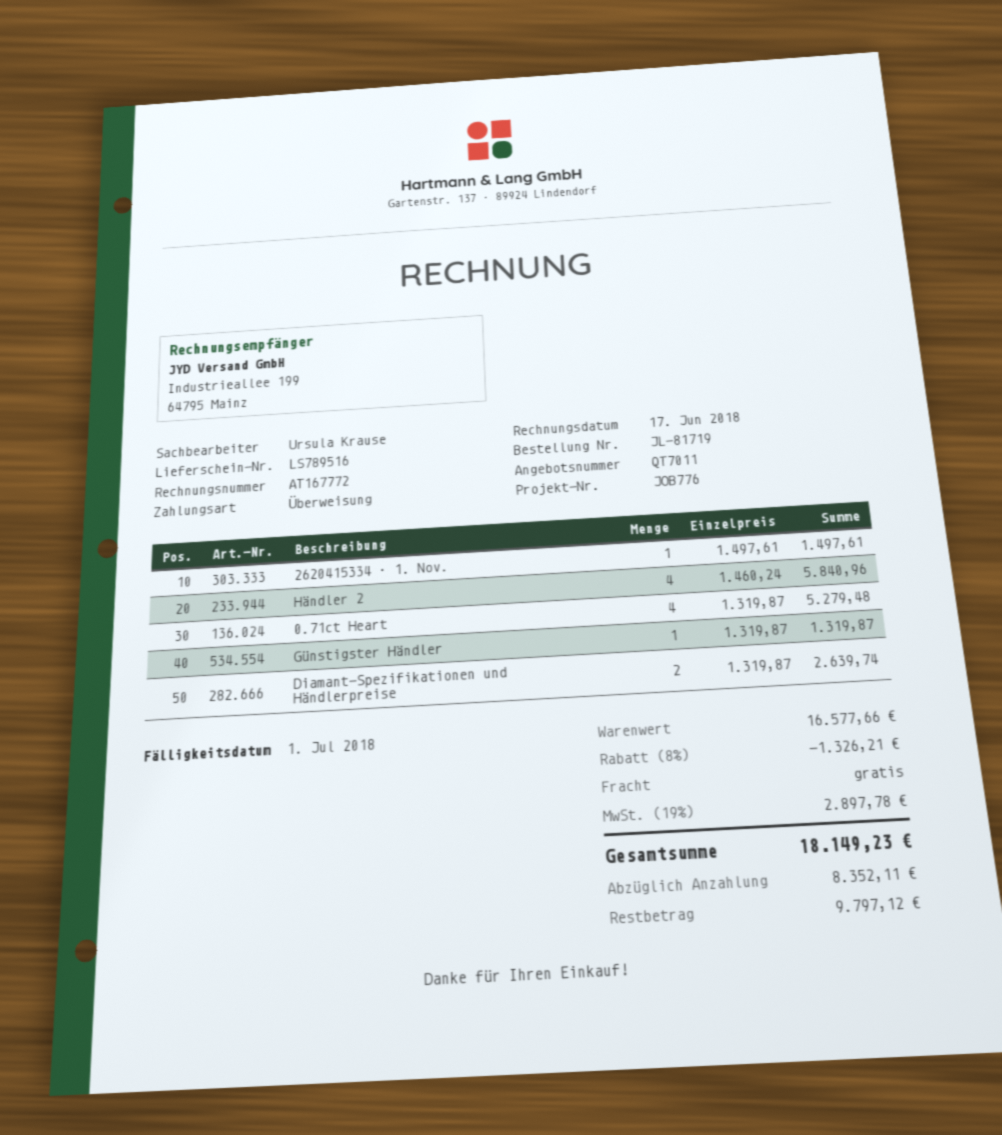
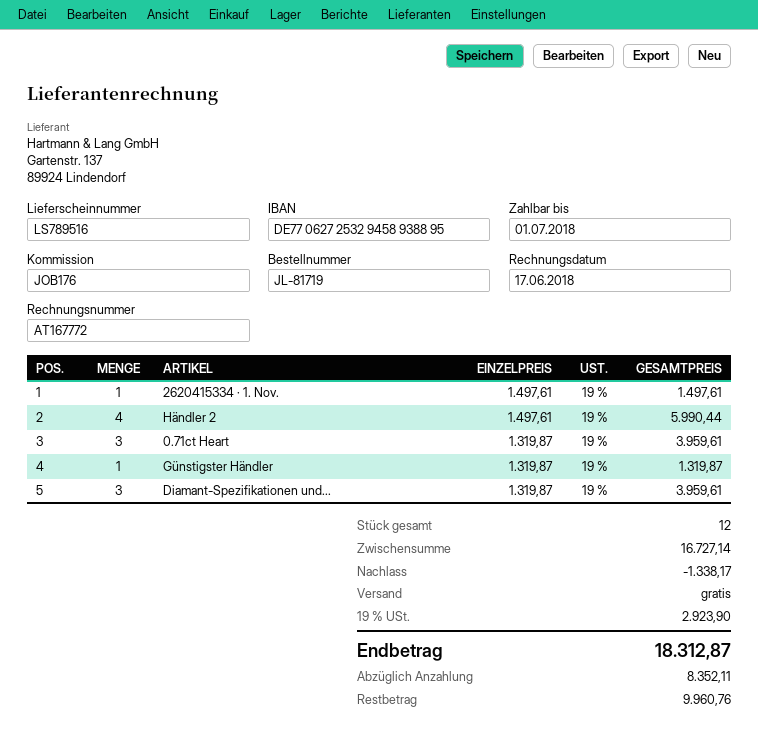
reference: JOB776 -> JOB176
Händler 2: 4 x 1460.24 = 5840.96 -> 4 x 1497.61 = 5990.44
0.71ct Heart: 4 x 1319.87 = 5279.48 -> 3 x 1319.87 = 3959.61
Diamant-Spezifikationen und Händlerpreise: 2 x 1319.87 = 2639.74 -> 3 x 1319.87 = 3959.61
subtotal: 16577.66 -> 16727.14
discount: 1326.21 -> 1338.17
tax: 19% = 2897.78 -> 19% = 2923.90
total: 18149.23 -> 18312.87
balance: 9797.12 -> 9960.76

